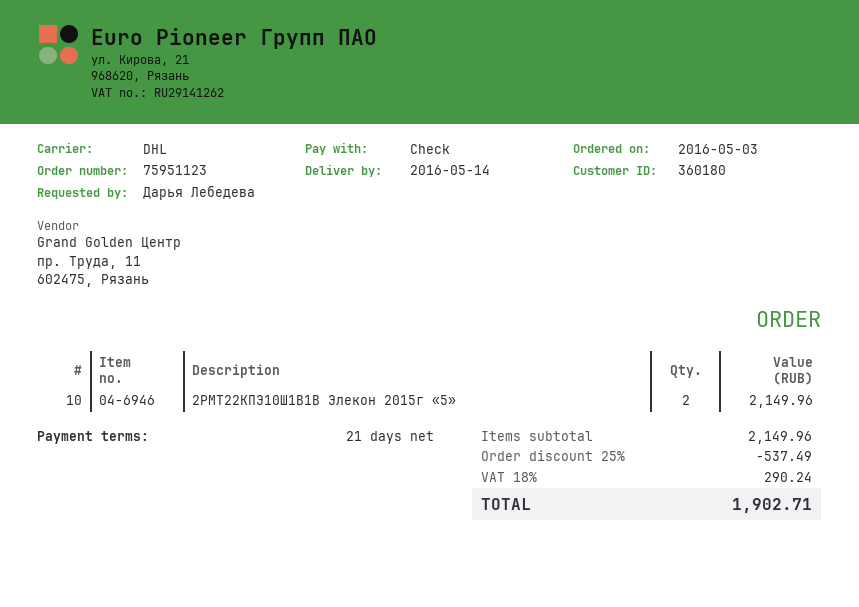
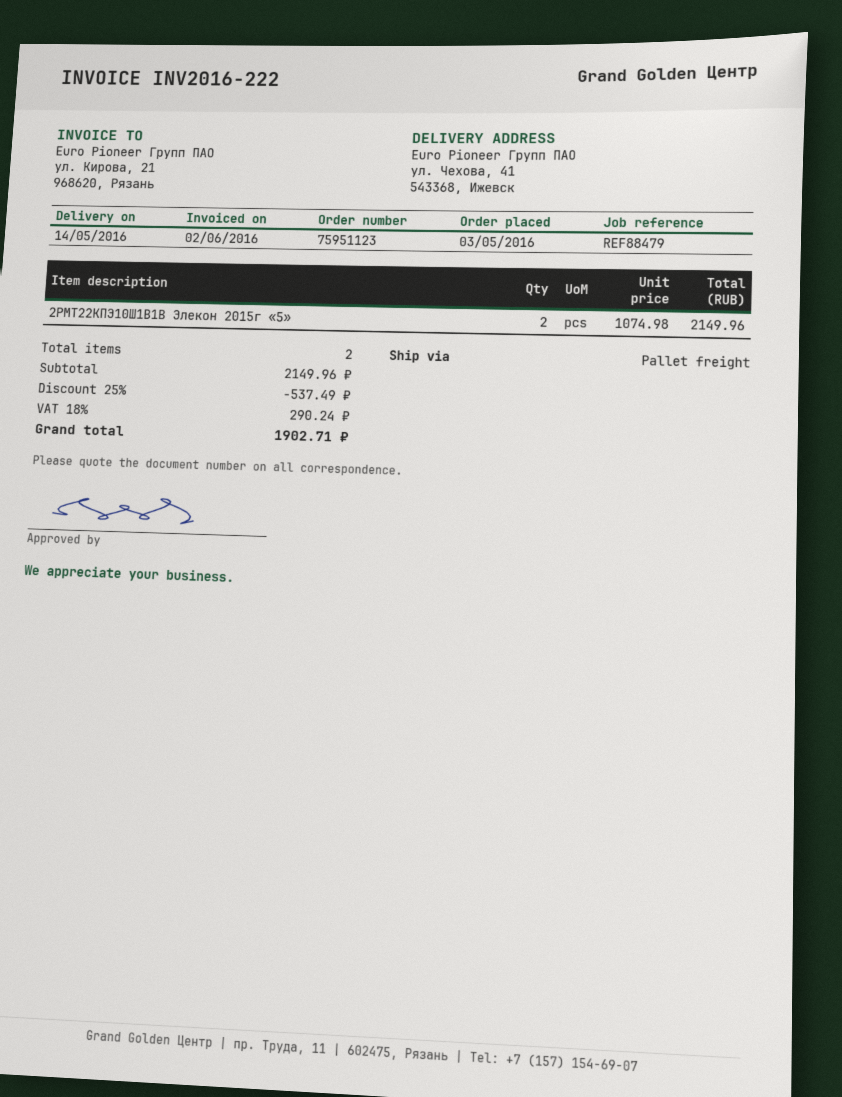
shipping method: DHL -> pallet freight

